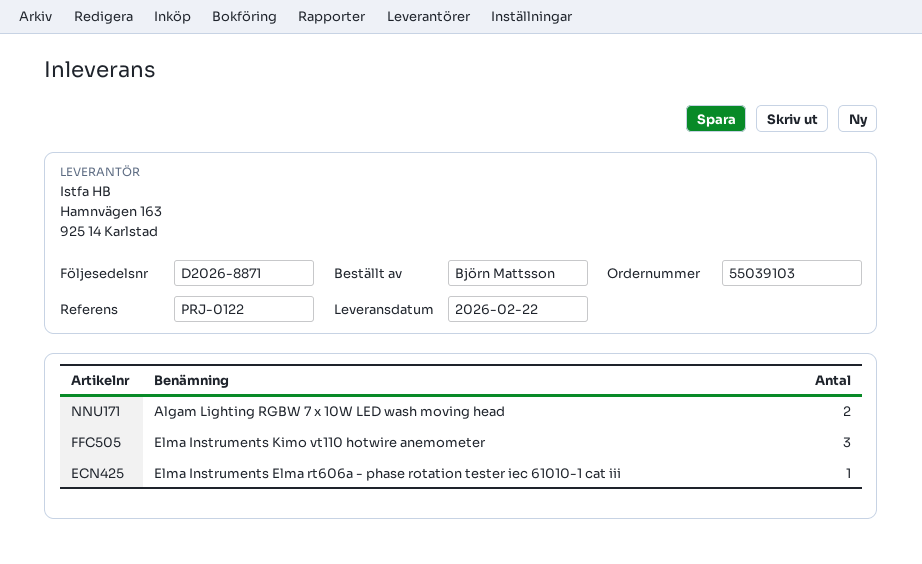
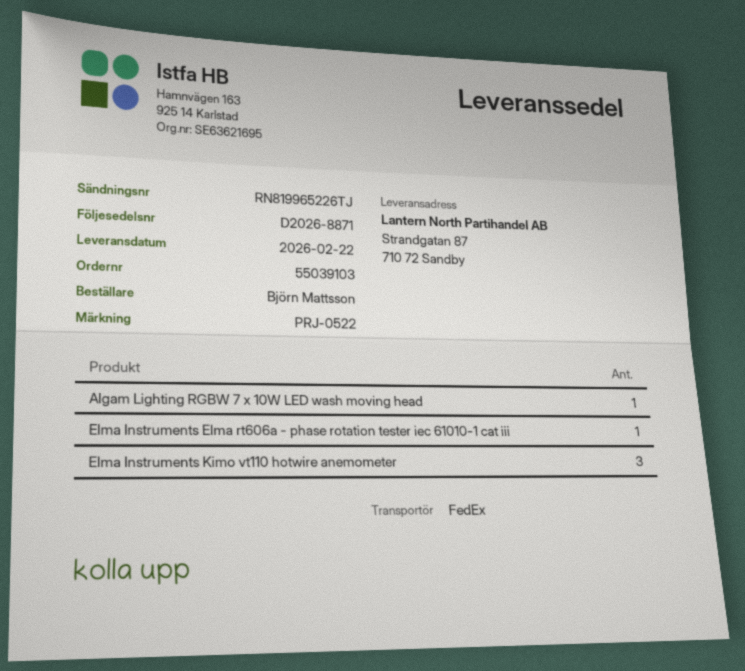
reference: PRJ-0122 -> PRJ-0522
Algam Lighting RGBW 7 x 10W LED wash moving head: 2 -> 1

